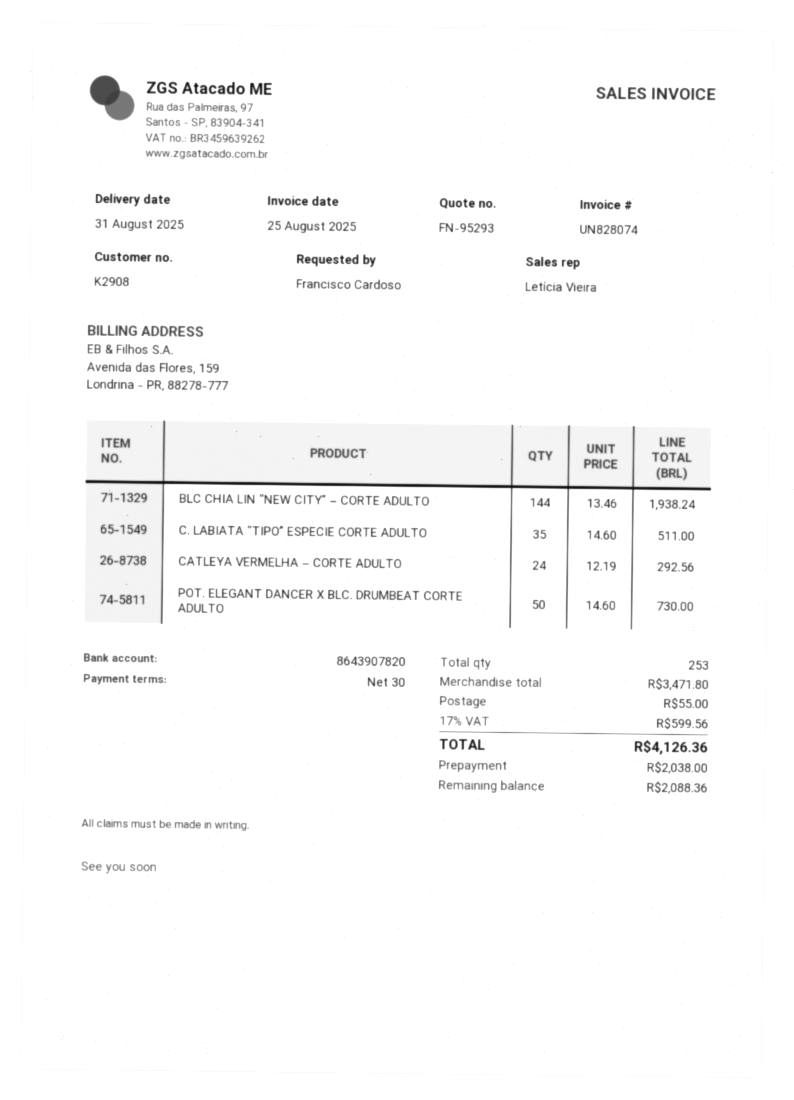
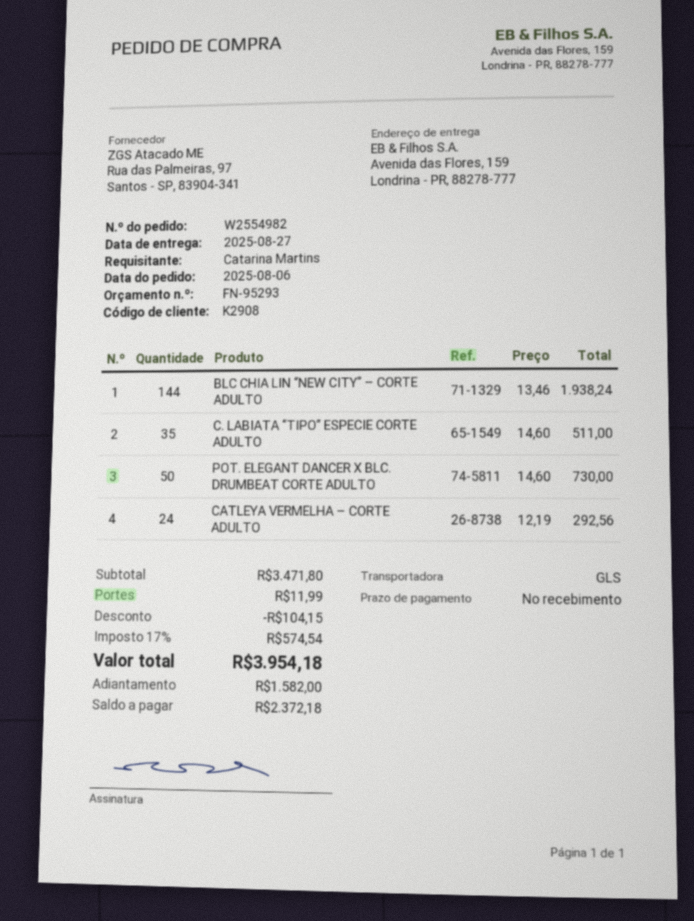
delivery date: 2025-08-31 -> 2025-08-27
payment terms: 30 days -> on receipt
ordered by: Francisco Cardoso -> Catarina Martins
discount: none -> 104.15
shipping: 55.00 -> 11.99
tax: 17% = 599.56 -> 17% = 574.54
total: 4126.36 -> 3954.18
deposit: 2038.00 -> 1582.00
balance: 2088.36 -> 2372.18

